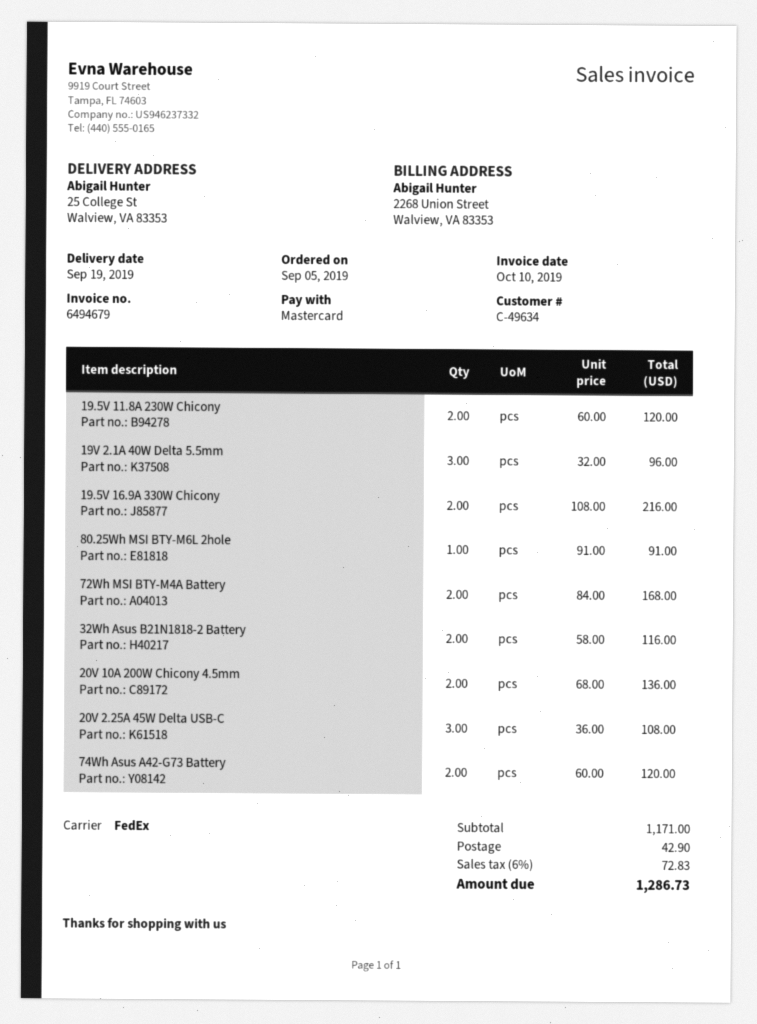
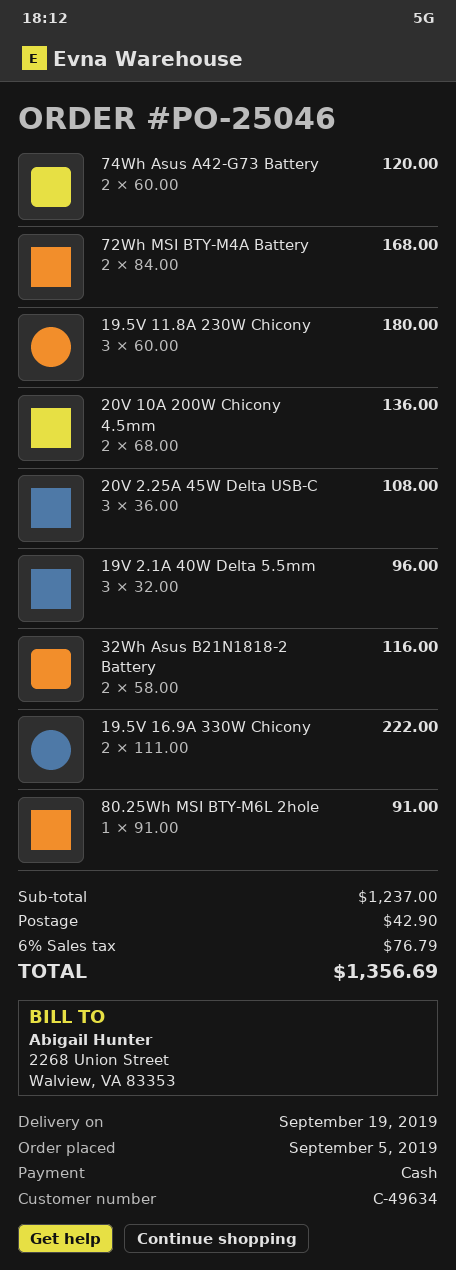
payment method: Mastercard -> cash
19.5V 11.8A 230W Chicony: 2 x 60.00 = 120.00 -> 3 x 60.00 = 180.00
19.5V 16.9A 330W Chicony: 2 x 108.00 = 216.00 -> 2 x 111.00 = 222.00
subtotal: 1171.00 -> 1237.00
tax: 6% = 72.83 -> 6% = 76.79
total: 1286.73 -> 1356.69

